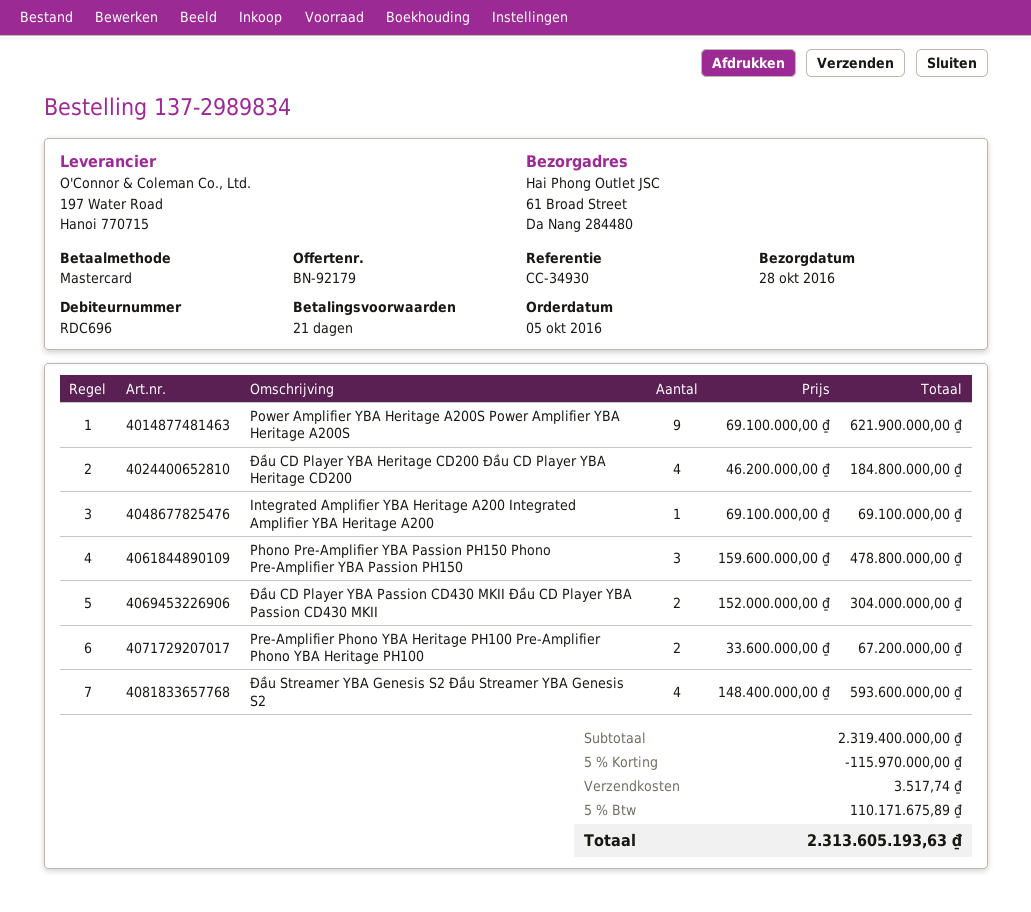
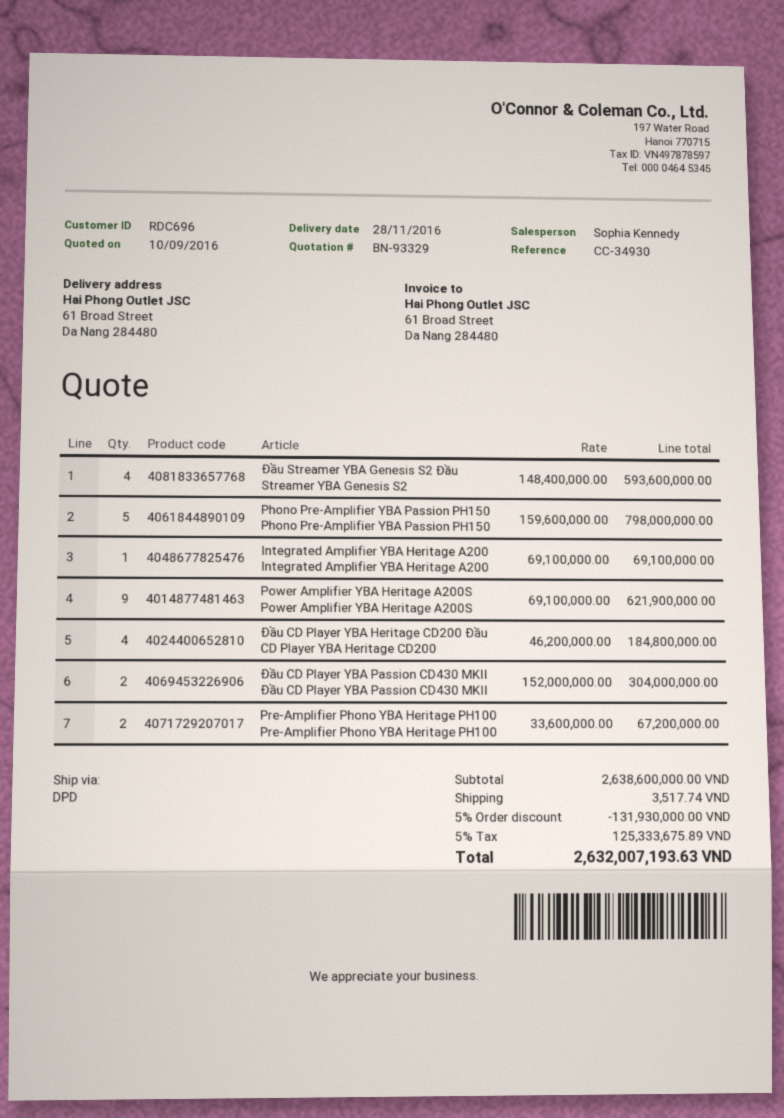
quote number: BN-92179 -> BN-93329
delivery date: 2016-10-28 -> 2016-11-28
Phono Pre-Amplifier YBA Passion PH150 Phono Pre-Amplifier YBA Passion PH150: 3 x 159600000.00 = 478800000.00 -> 5 x 159600000.00 = 798000000.00
subtotal: 2319400000.00 -> 2638600000.00
discount: 5% = 115970000.00 -> 5% = 131930000.00
tax: 5% = 110171675.89 -> 5% = 125333675.89
total: 2313605193.63 -> 2632007193.63

